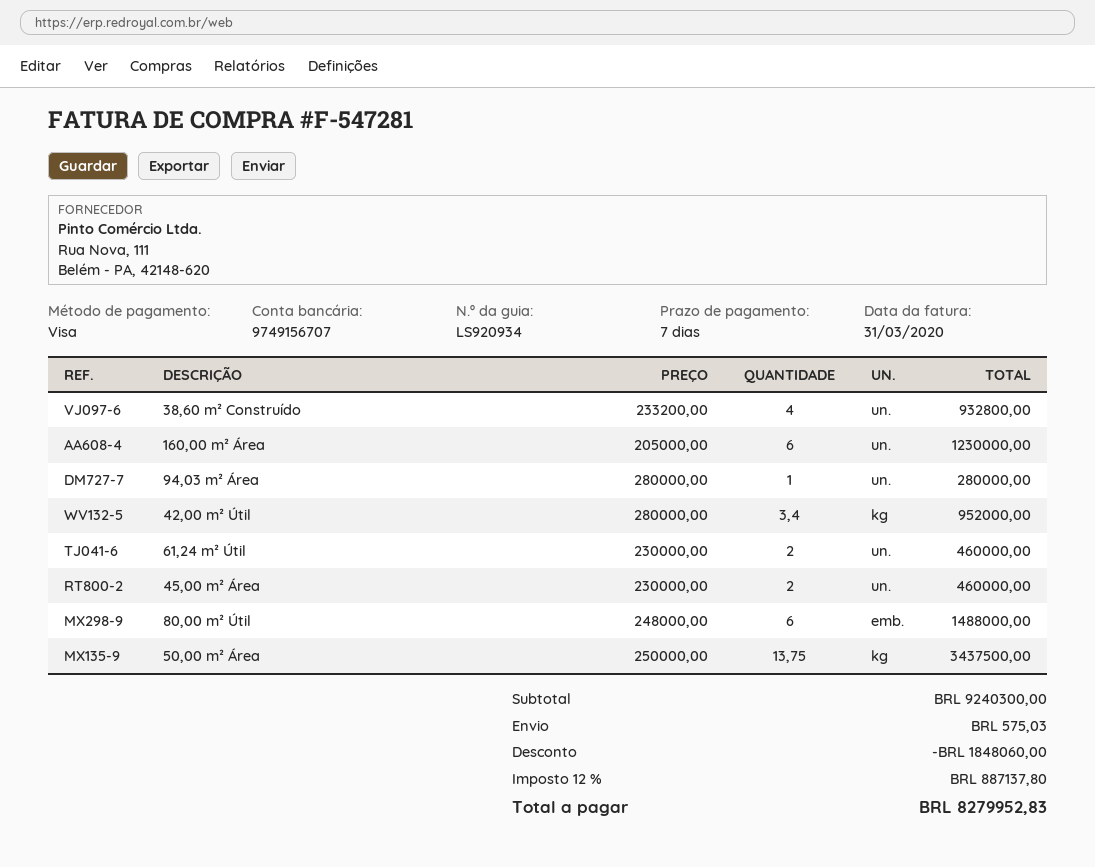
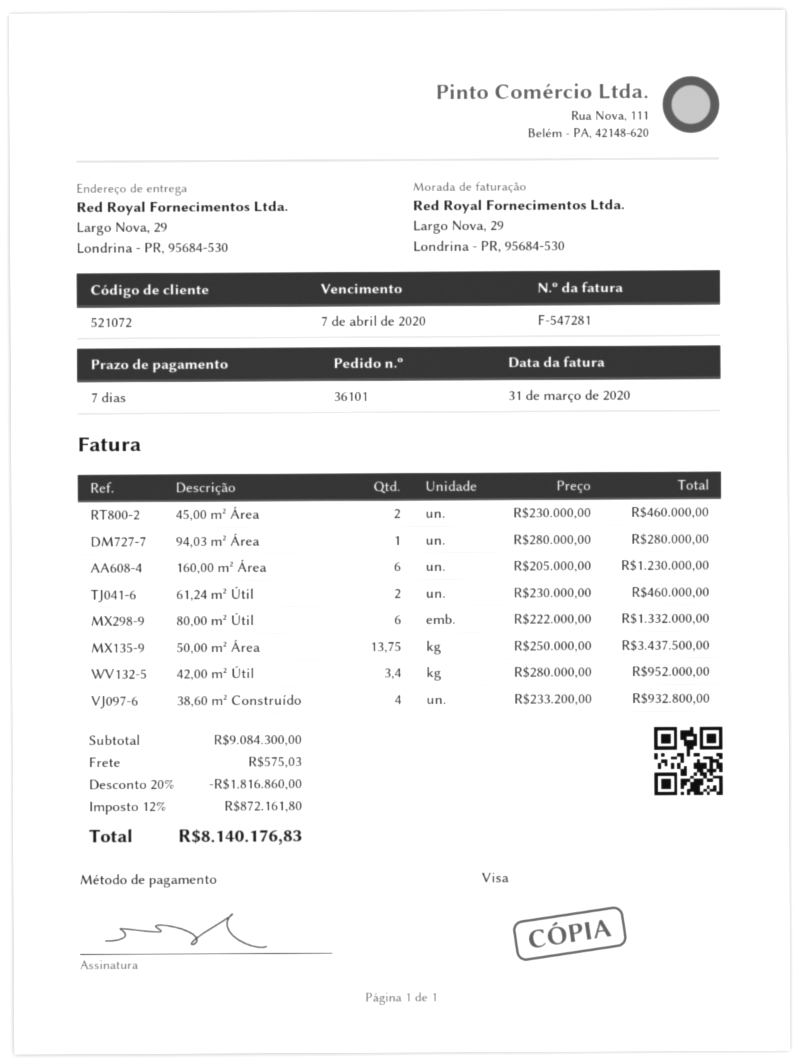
80,00 m² Útil: 6 x 248000.00 = 1488000.00 -> 6 x 222000.00 = 1332000.00
subtotal: 9240300.00 -> 9084300.00
discount: 1848060.00 -> 1816860.00
tax: 12% = 887137.80 -> 12% = 872161.80
total: 8279952.83 -> 8140176.83

